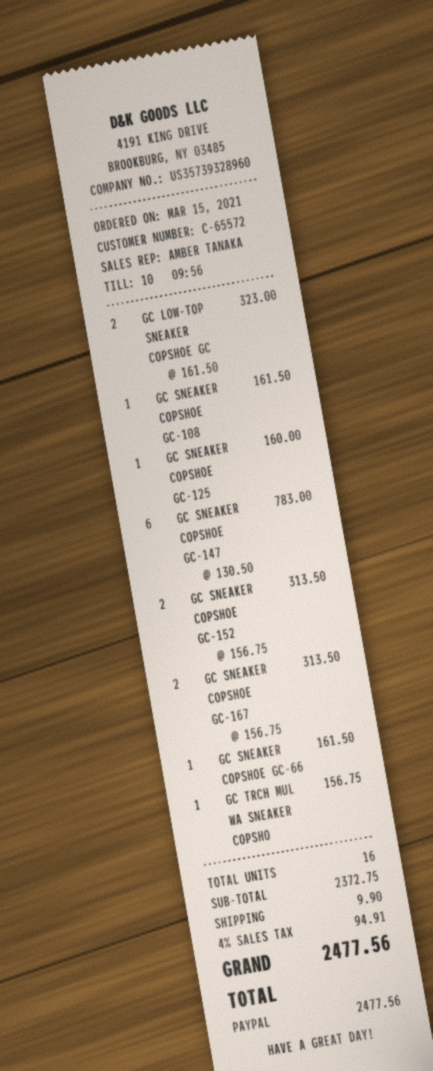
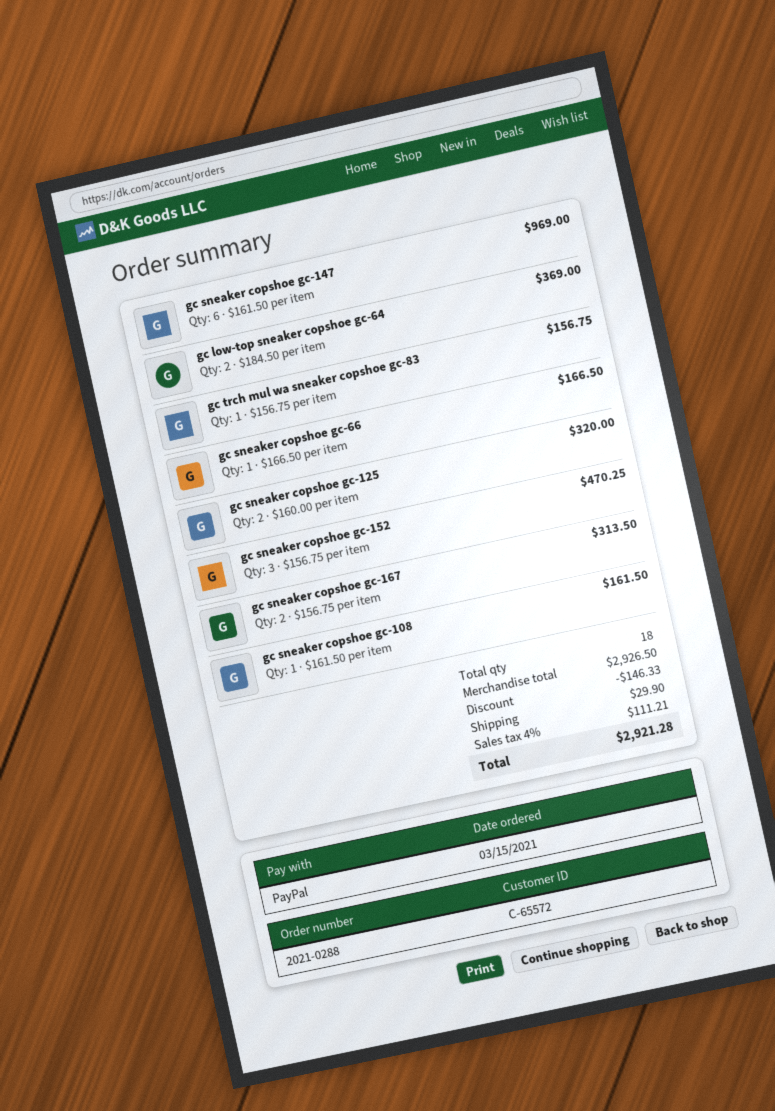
GC LOW-TOP SNEAKER COPSHOE GC: 2 x 161.50 = 323.00 -> 2 x 184.50 = 369.00
GC SNEAKER COPSHOE GC-125: 1 x 160.00 = 160.00 -> 2 x 160.00 = 320.00
GC SNEAKER COPSHOE GC-147: 6 x 130.50 = 783.00 -> 6 x 161.50 = 969.00
GC SNEAKER COPSHOE GC-152: 2 x 156.75 = 313.50 -> 3 x 156.75 = 470.25
GC SNEAKER COPSHOE GC-66: 1 x 161.50 = 161.50 -> 1 x 166.50 = 166.50
total quantity: 16 -> 18
subtotal: 2372.75 -> 2926.50
discount: none -> 146.33
shipping: 9.90 -> 29.90
tax: 4% = 94.91 -> 4% = 111.21
total: 2477.56 -> 2921.28

